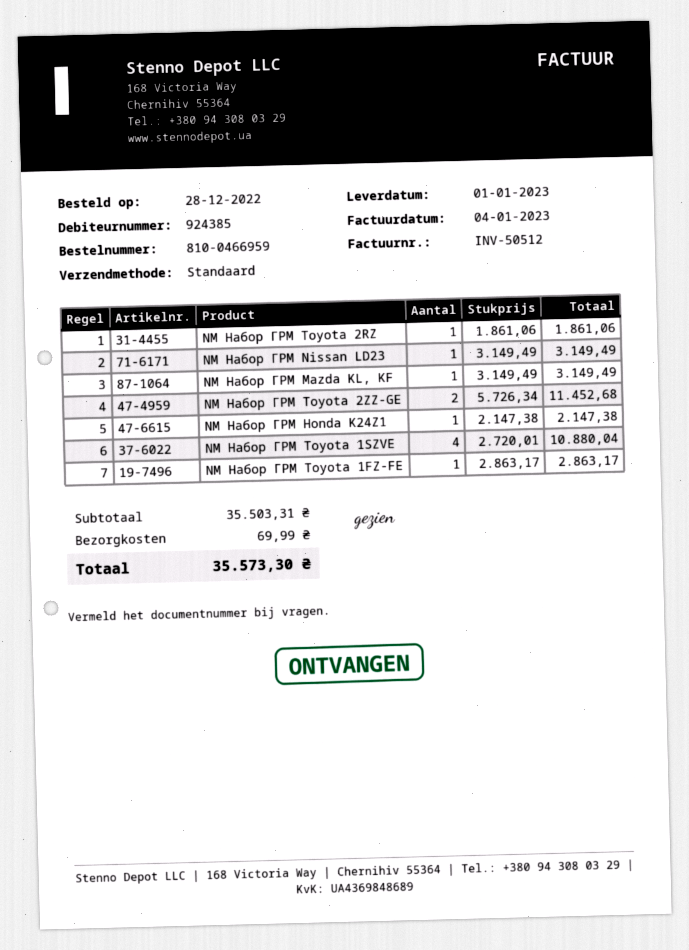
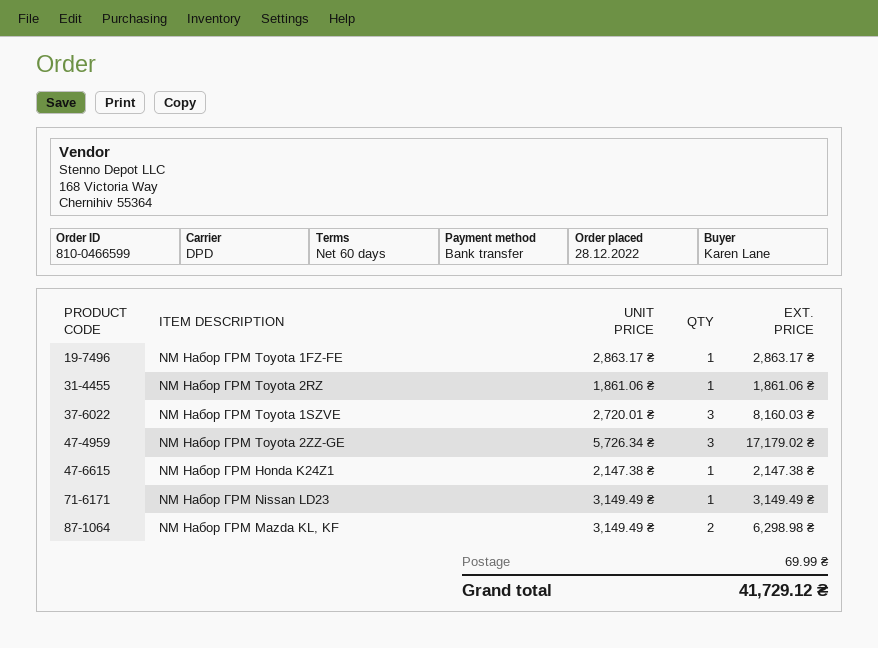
order number: 810-0466959 -> 810-0466599
shipping method: standard -> DPD
NM Набор ГРМ Mazda KL, KF: 1 x 3149.49 = 3149.49 -> 2 x 3149.49 = 6298.98
NM Набор ГРМ Toyota 2ZZ-GE: 2 x 5726.34 = 11452.68 -> 3 x 5726.34 = 17179.02
NM Набор ГРМ Toyota 1SZVE: 4 x 2720.01 = 10880.04 -> 3 x 2720.01 = 8160.03
total: 35573.30 -> 41729.12

